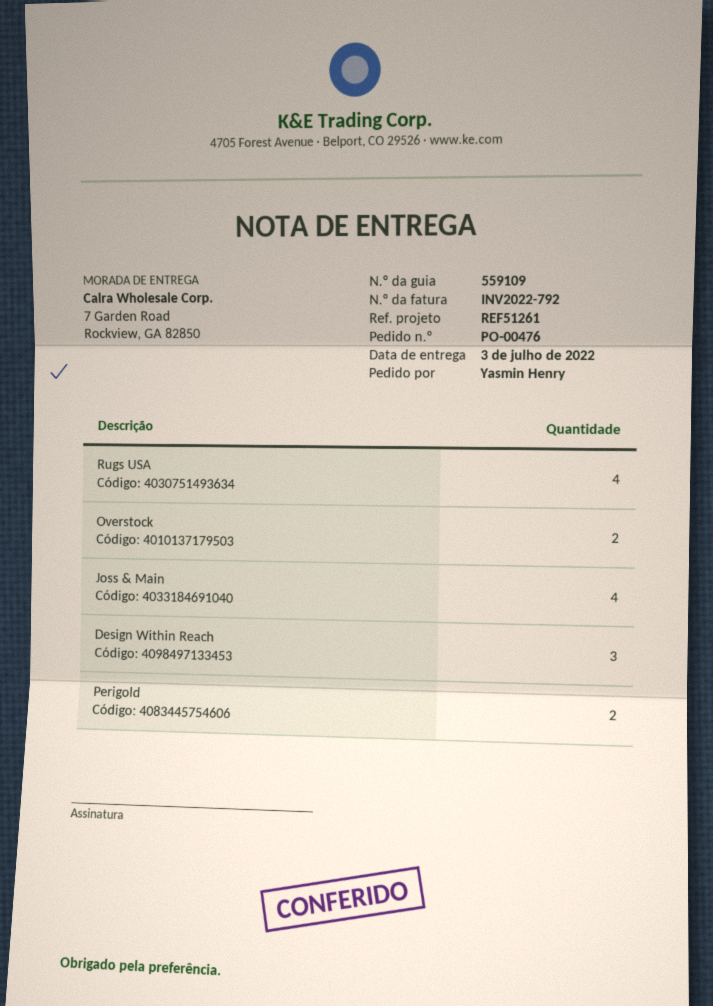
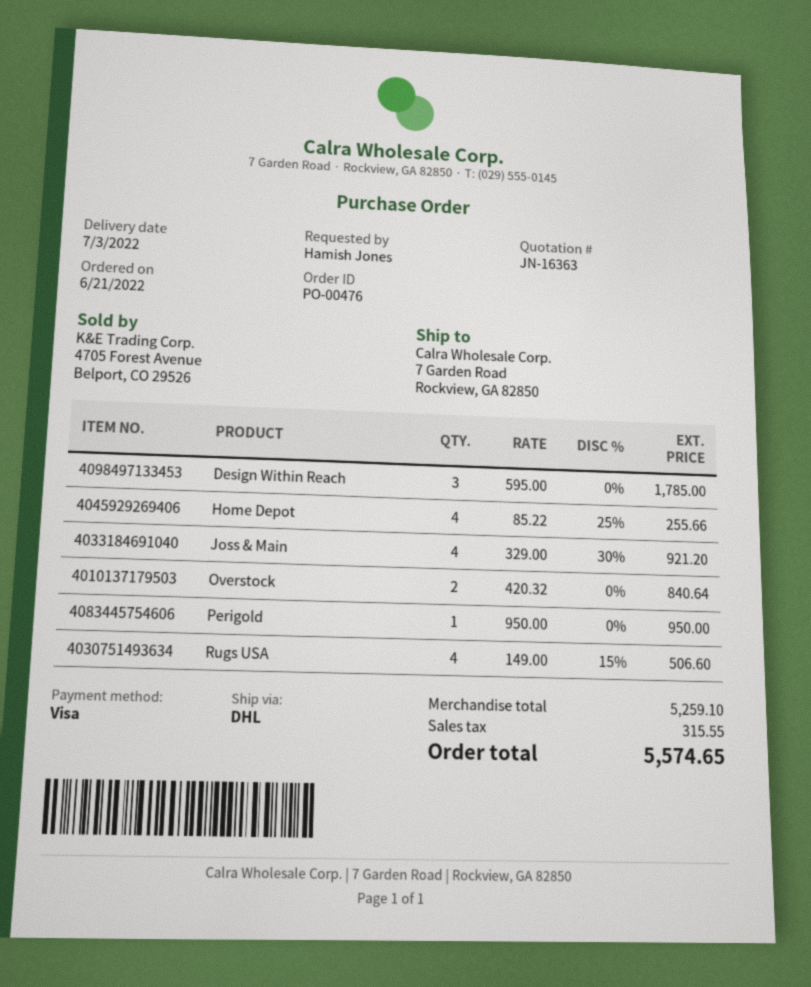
ordered by: Yasmin Henry -> Hamish Jones
Perigold: 2 -> 1
Home Depot: none -> 4

